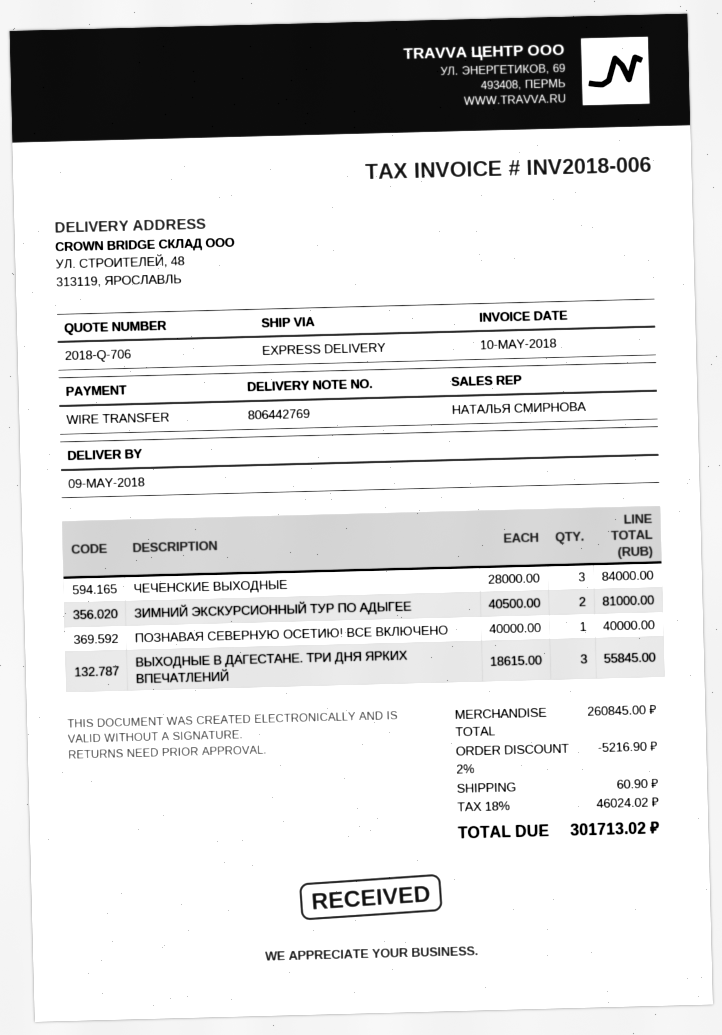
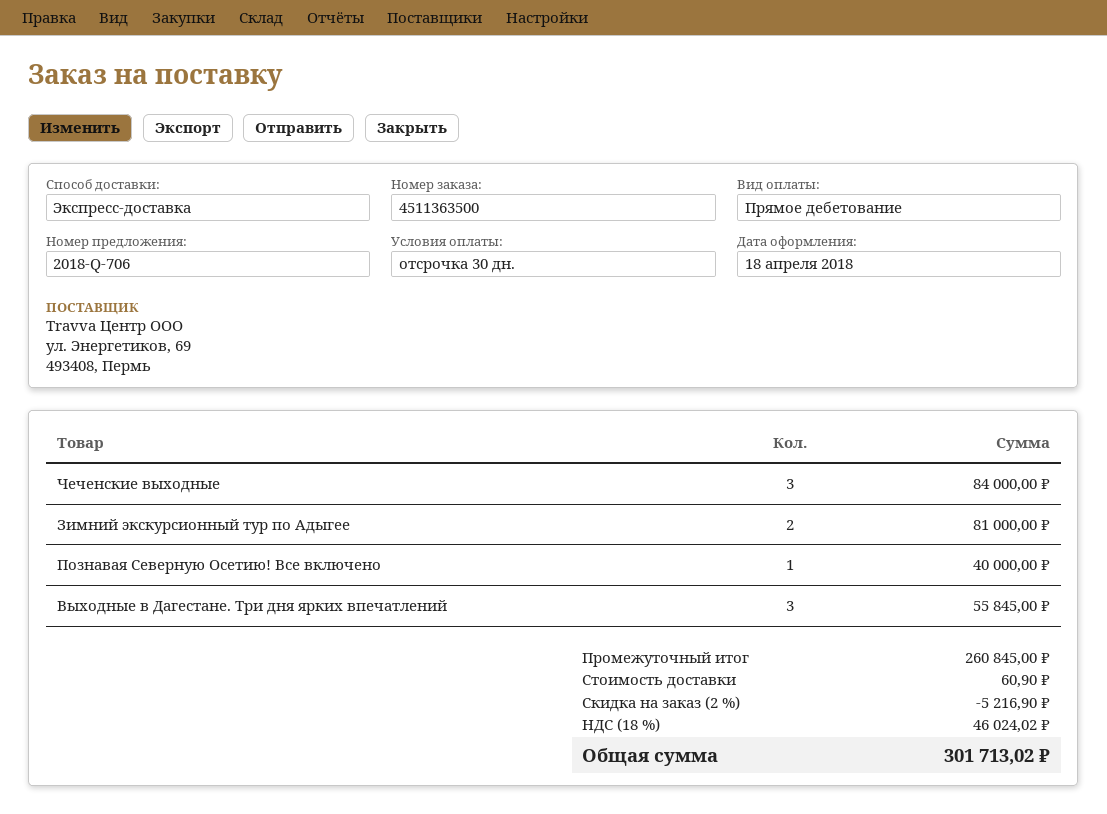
payment method: bank transfer -> direct debit

